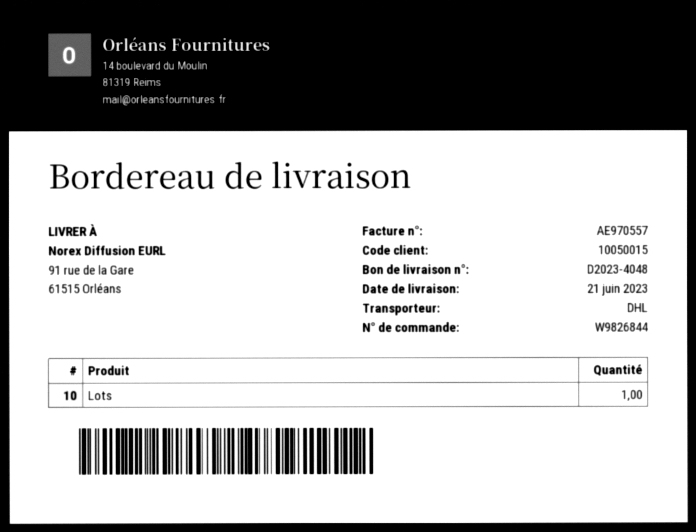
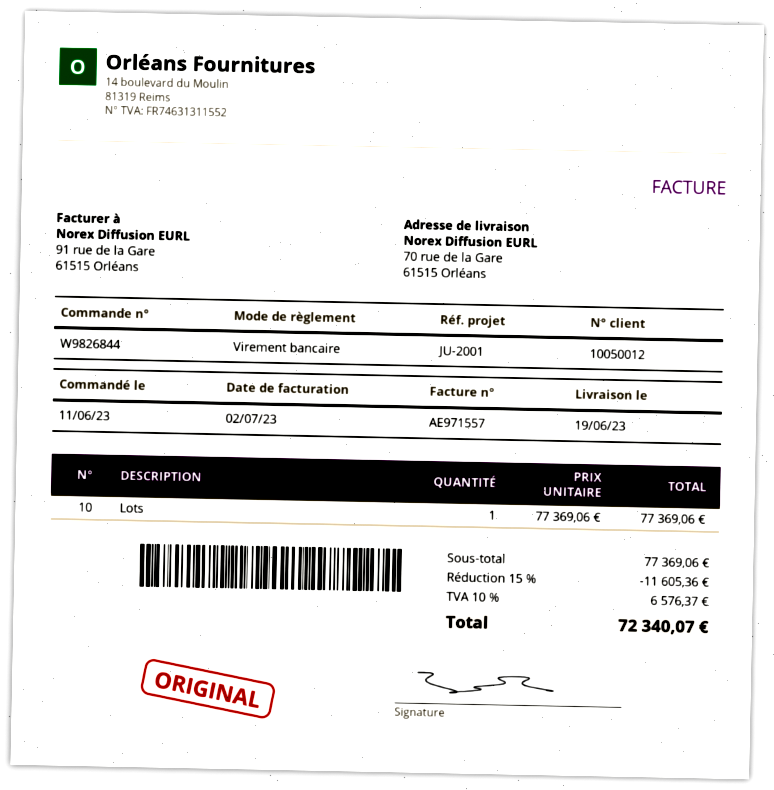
delivery date: 2023-06-21 -> 2023-06-19
invoice number: AE970557 -> AE971557
customer number: 10050015 -> 10050012
ship to: 91 rue de la Gare, 61515 Orléans -> 70 rue de la Gare, 61515 Orléans

